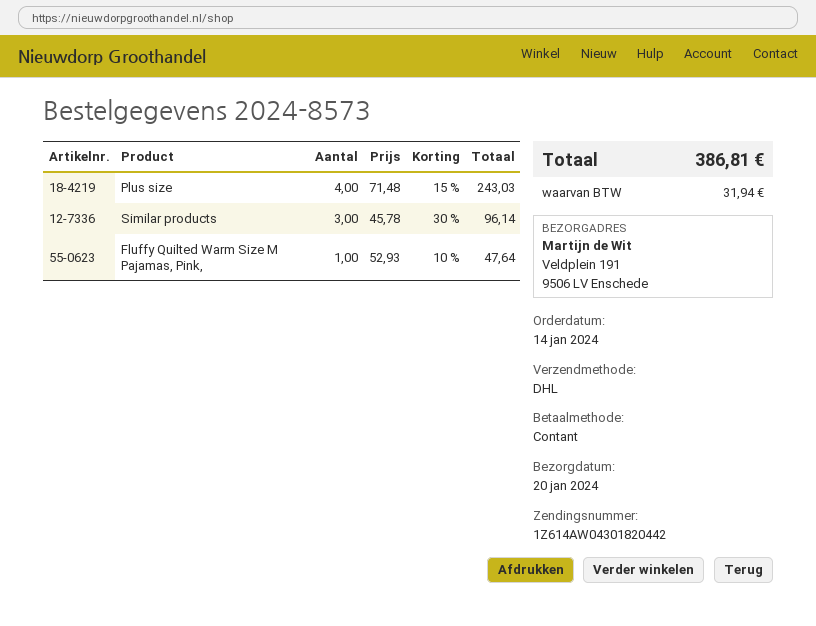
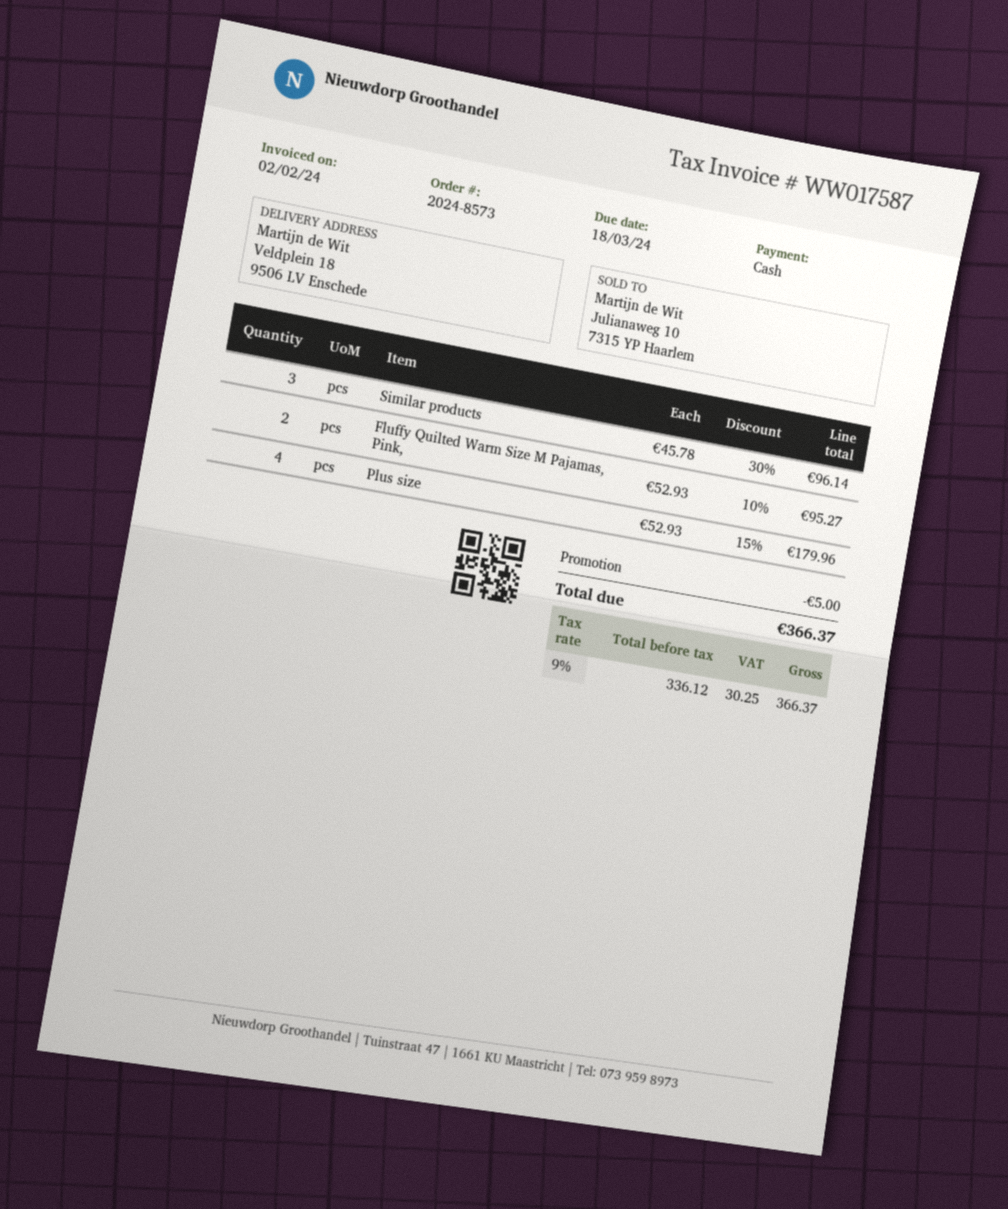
ship to: Veldplein 191, 9506 LV Enschede -> Veldplein 18, 9506 LV Enschede
Plus size: 4 x 71.48 - 15% = 243.03 -> 4 x 52.93 - 15% = 179.96
Fluffy Quilted Warm Size M Pajamas, Pink,: 1 x 52.93 - 10% = 47.64 -> 2 x 52.93 - 10% = 95.27
discount: none -> 5.00
tax: 31.94 -> 30.25
total: 386.81 -> 366.37

